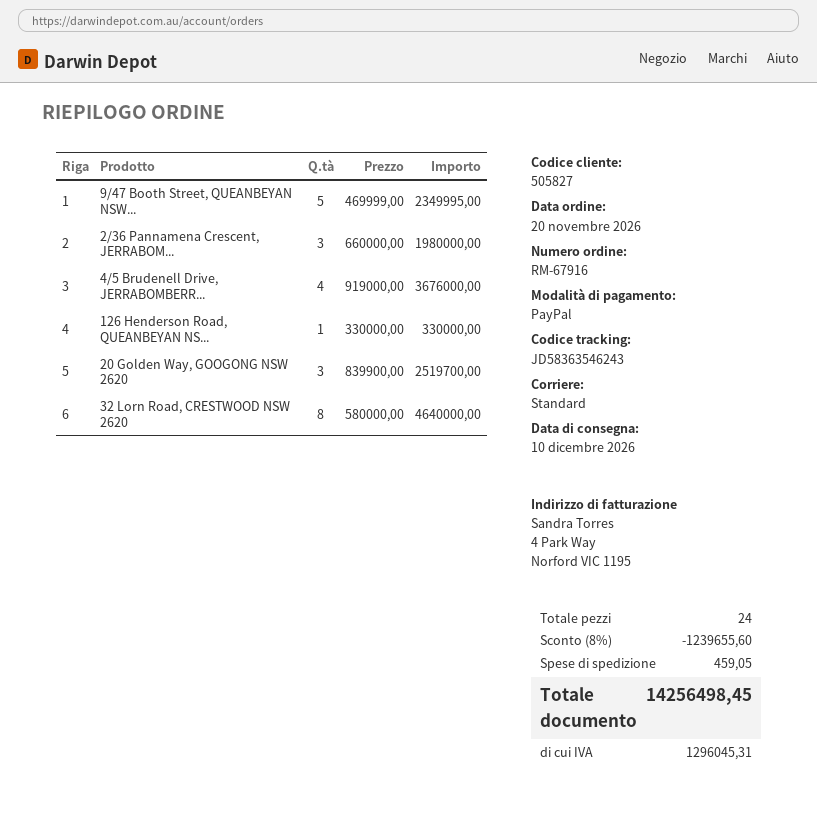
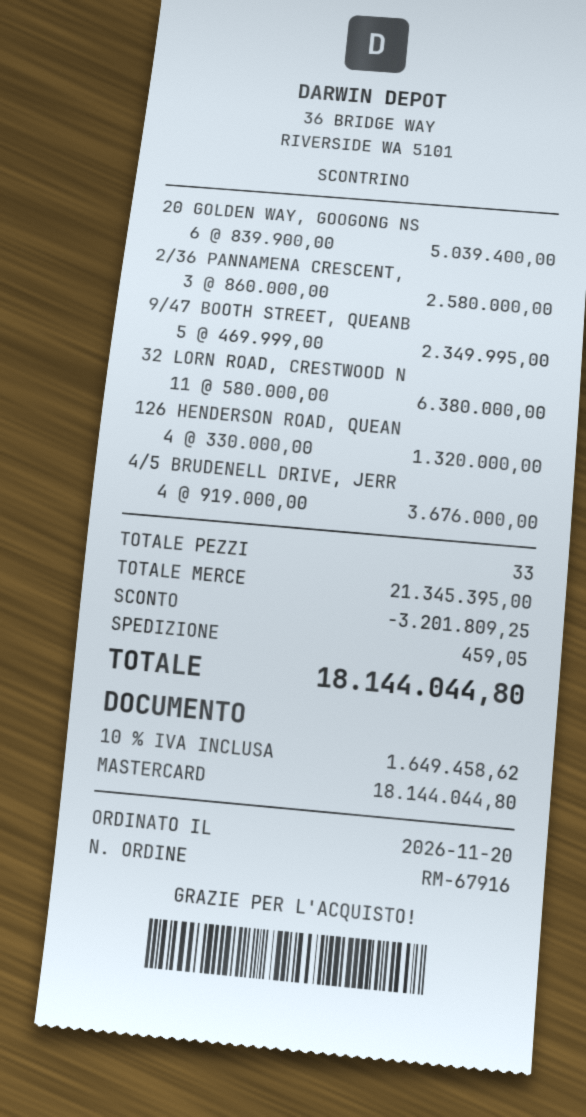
payment method: PayPal -> Mastercard
2/36 Pannamena Crescent, JERRABOM...: 3 x 660000.00 = 1980000.00 -> 3 x 860000.00 = 2580000.00
126 Henderson Road, QUEANBEYAN NS...: 1 x 330000.00 = 330000.00 -> 4 x 330000.00 = 1320000.00
20 Golden Way, GOOGONG NSW 2620: 3 x 839900.00 = 2519700.00 -> 6 x 839900.00 = 5039400.00
32 Lorn Road, CRESTWOOD NSW 2620: 8 x 580000.00 = 4640000.00 -> 11 x 580000.00 = 6380000.00
total quantity: 24 -> 33
discount: 1239655.60 -> 3201809.25
tax: 1296045.31 -> 1649458.62
total: 14256498.45 -> 18144044.80

